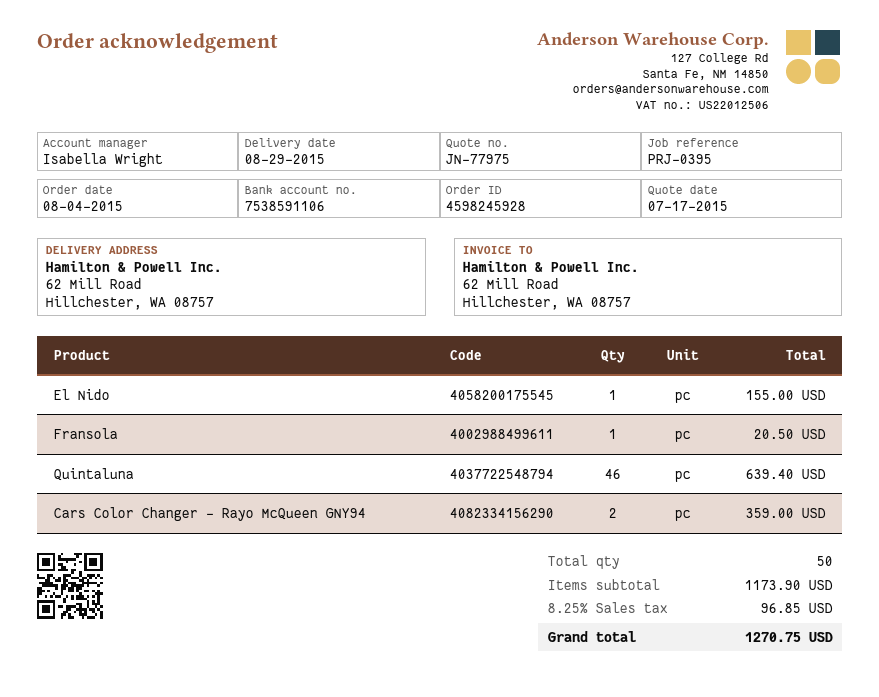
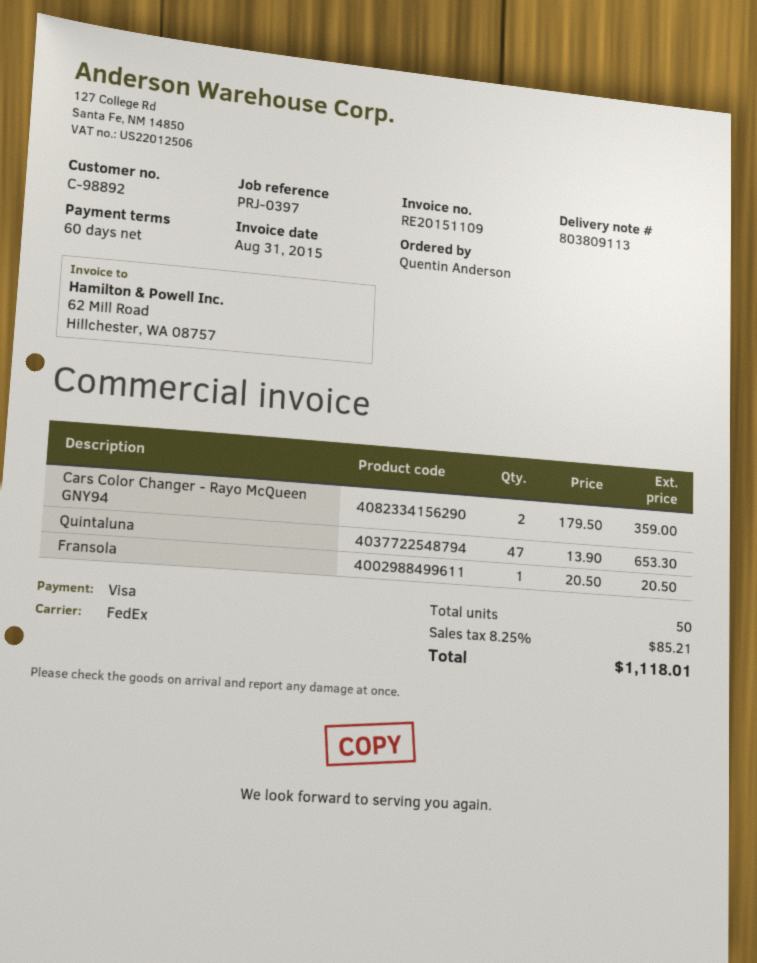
reference: PRJ-0395 -> PRJ-0397
El Nido: 1 for 155.00 -> none
Quintaluna: 46 for 639.40 -> 47 for 653.30
tax: 8.25% = 96.85 -> 8.25% = 85.21
total: 1270.75 -> 1118.01

